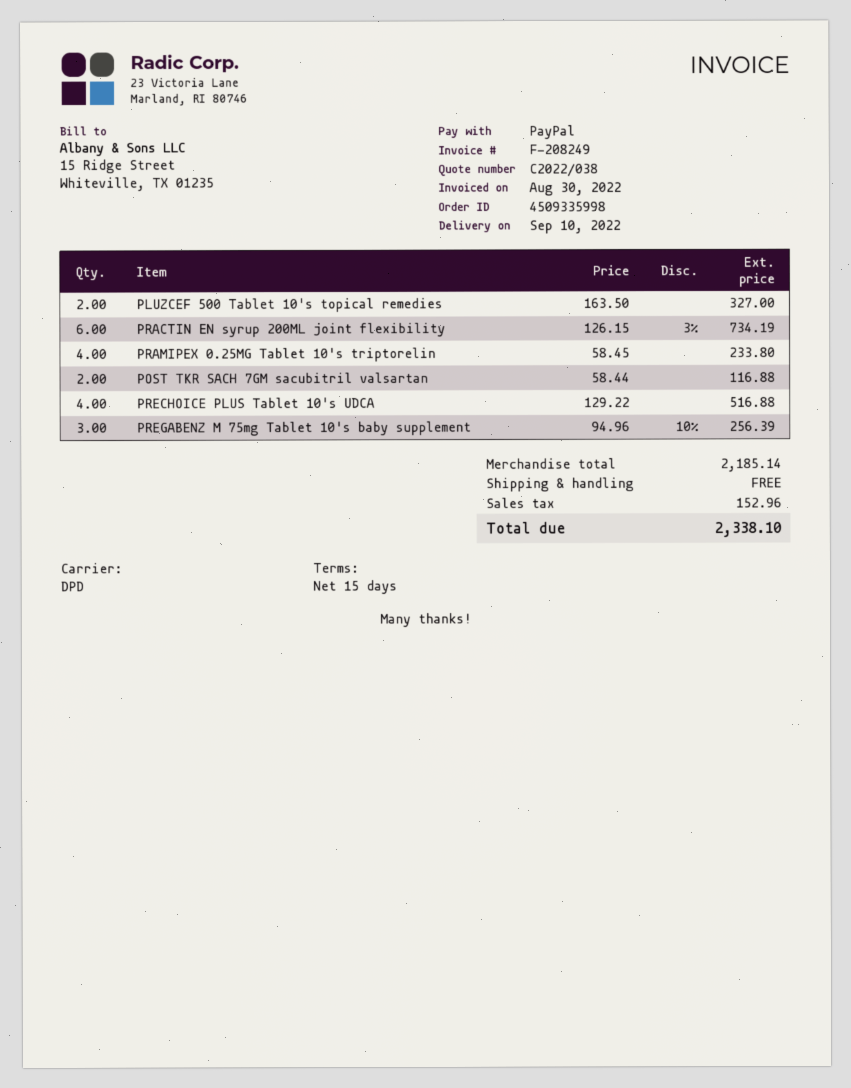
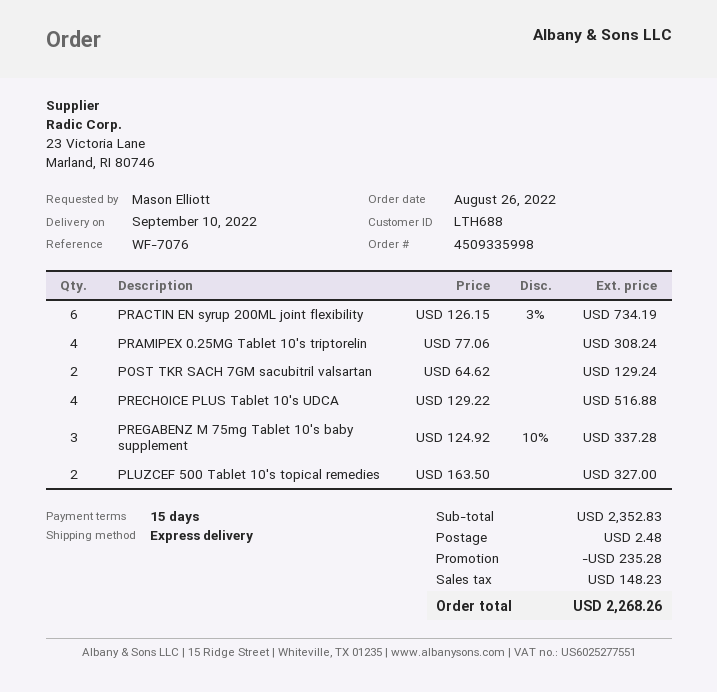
shipping method: DPD -> express
PRAMIPEX 0.25MG Tablet 10's triptorelin: 4 x 58.45 = 233.80 -> 4 x 77.06 = 308.24
POST TKR SACH 7GM sacubitril valsartan: 2 x 58.44 = 116.88 -> 2 x 64.62 = 129.24
PREGABENZ M 75mg Tablet 10's baby supplement: 3 x 94.96 - 10% = 256.39 -> 3 x 124.92 - 10% = 337.28
subtotal: 2185.14 -> 2352.83
discount: none -> 235.28
shipping: 0.00 -> 2.48
tax: 152.96 -> 148.23
total: 2338.10 -> 2268.26

